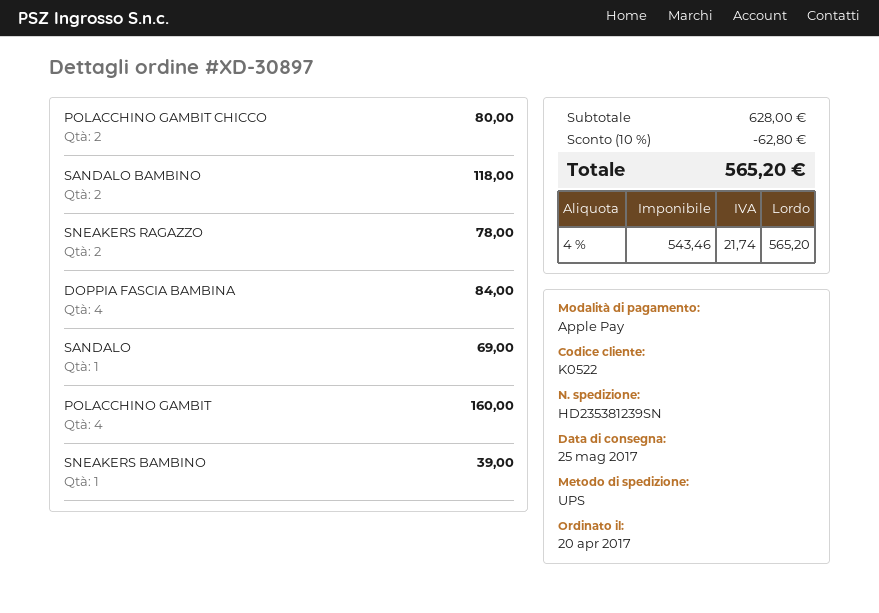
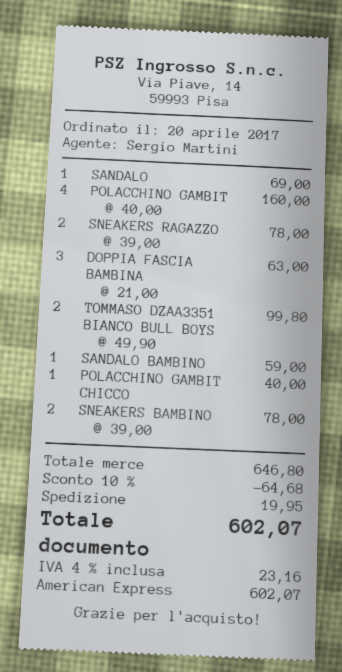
payment method: Apple Pay -> American Express
POLACCHINO GAMBIT CHICCO: 2 for 80.00 -> 1 for 40.00
SANDALO BAMBINO: 2 for 118.00 -> 1 for 59.00
DOPPIA FASCIA BAMBINA: 4 for 84.00 -> 3 for 63.00
SNEAKERS BAMBINO: 1 for 39.00 -> 2 for 78.00
TOMMASO DZAA3351 BIANCO BULL BOYS: none -> 2 for 99.80
subtotal: 628.00 -> 646.80
discount: 10% = 62.80 -> 10% = 64.68
shipping: none -> 19.95
tax: 4% = 21.74 -> 4% = 23.16
total: 565.20 -> 602.07

